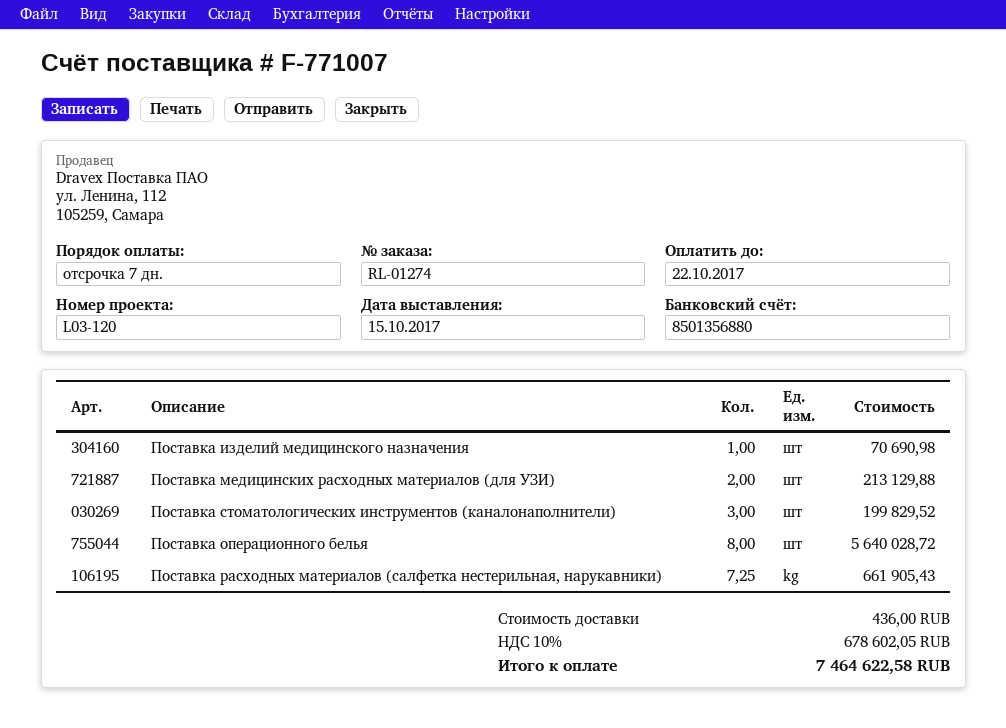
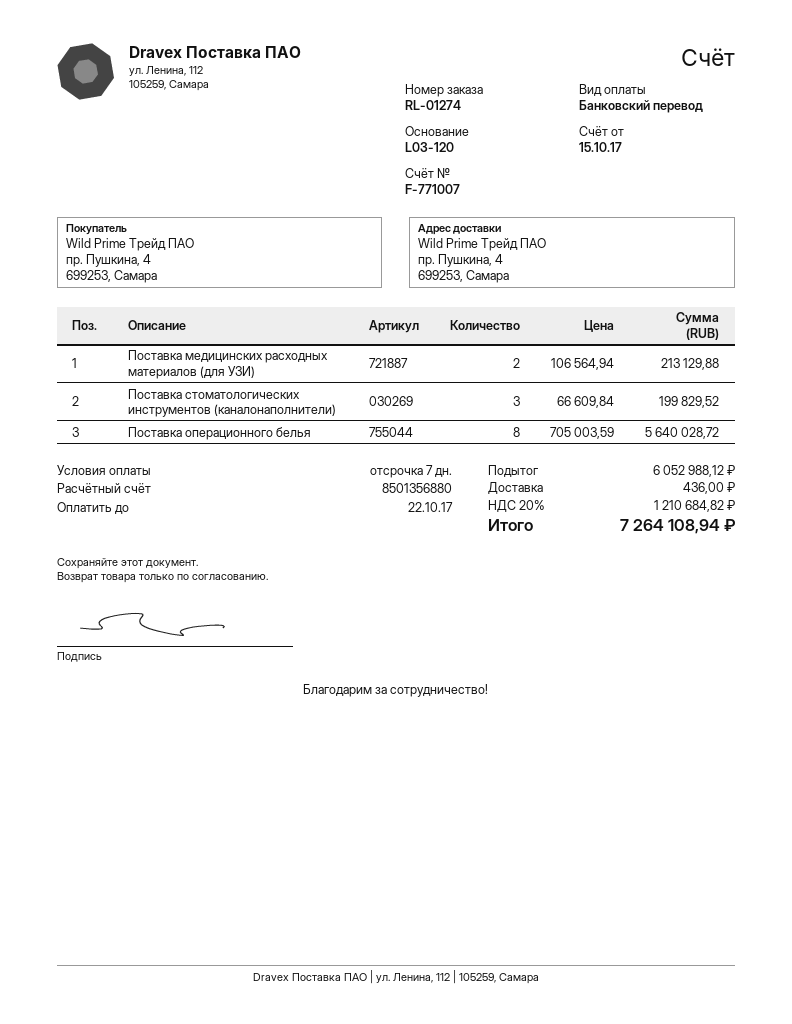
Поставка изделий медицинского назначения: 1 for 70690.98 -> none
Поставка расходных материалов (салфетка нестерильная, нарукавники): 7.25 for 661905.43 -> none
tax: 10% = 678602.05 -> 20% = 1210684.82
total: 7464622.58 -> 7264108.94

